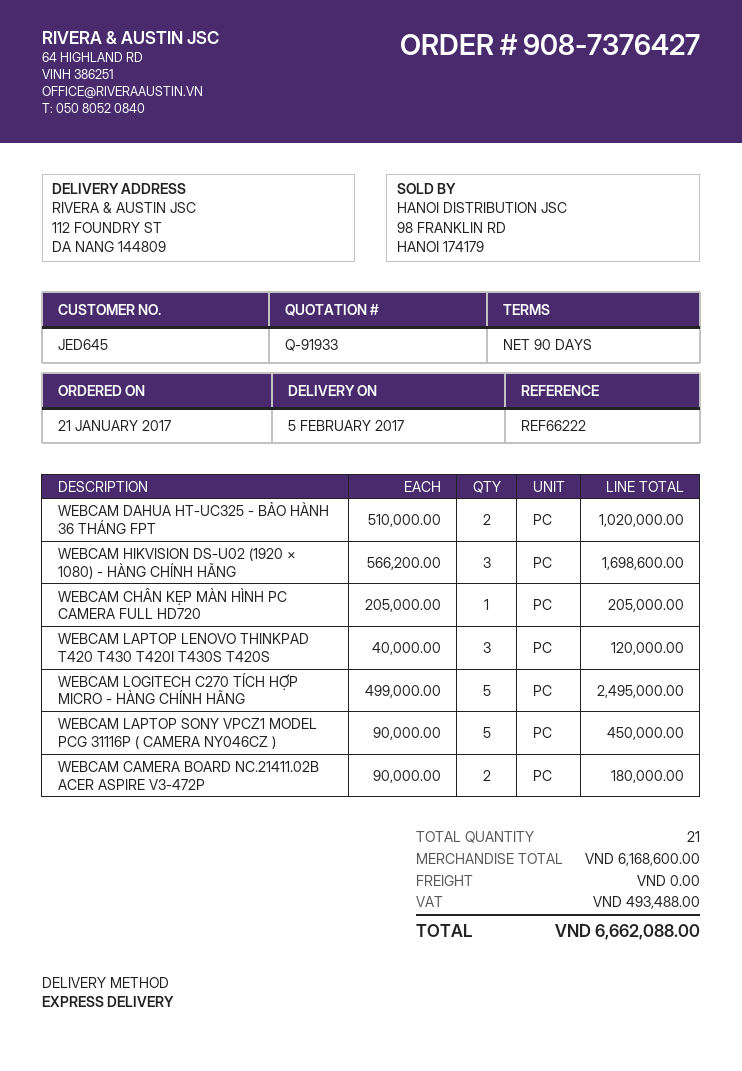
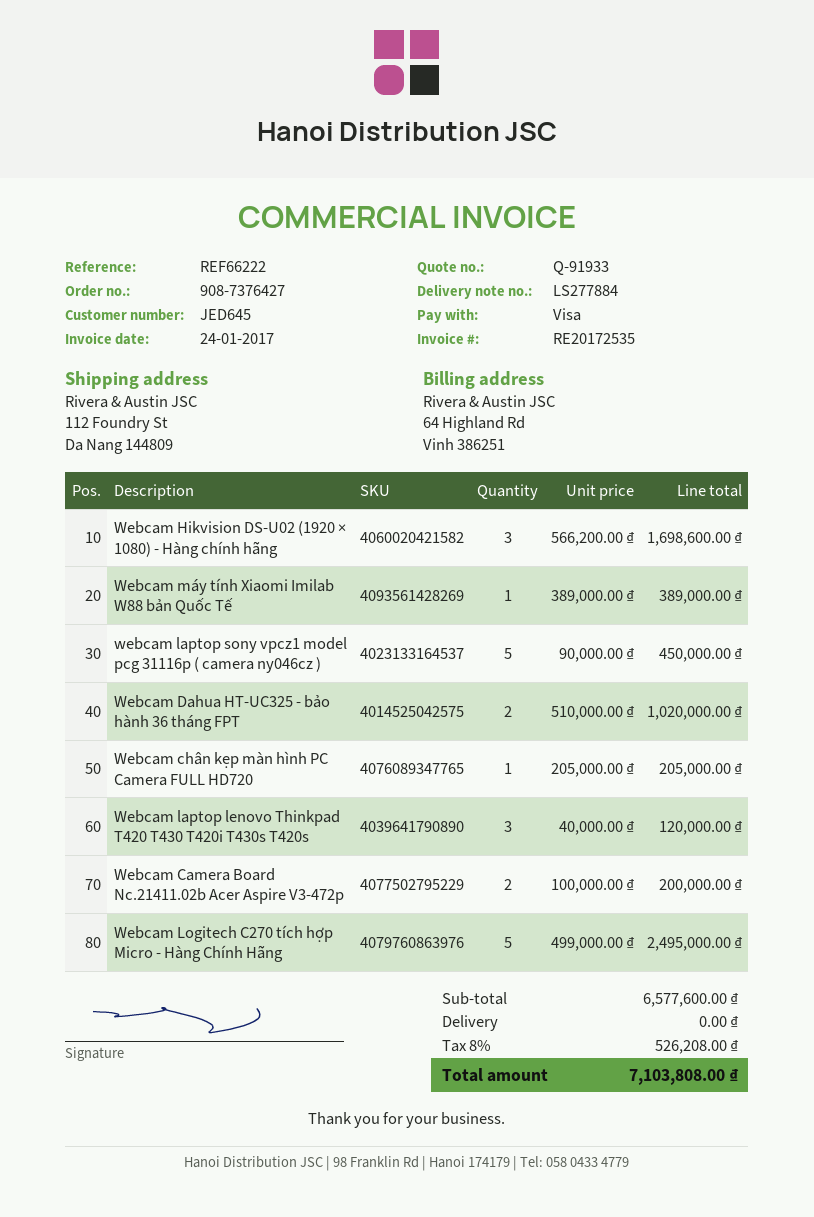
WEBCAM CAMERA BOARD NC.21411.02B ACER ASPIRE V3-472P: 2 x 90000.00 = 180000.00 -> 2 x 100000.00 = 200000.00
Webcam máy tính Xiaomi Imilab W88 bản Quốc Tế: none -> 1 x 389000.00 = 389000.00
subtotal: 6168600.00 -> 6577600.00
tax: 493488.00 -> 526208.00
total: 6662088.00 -> 7103808.00

